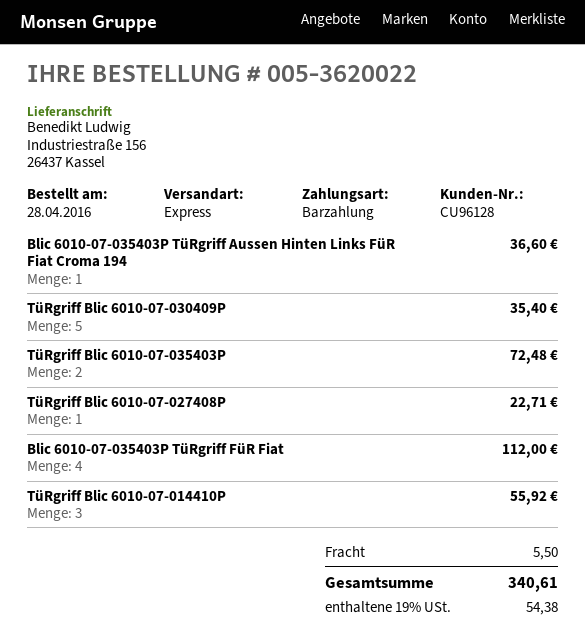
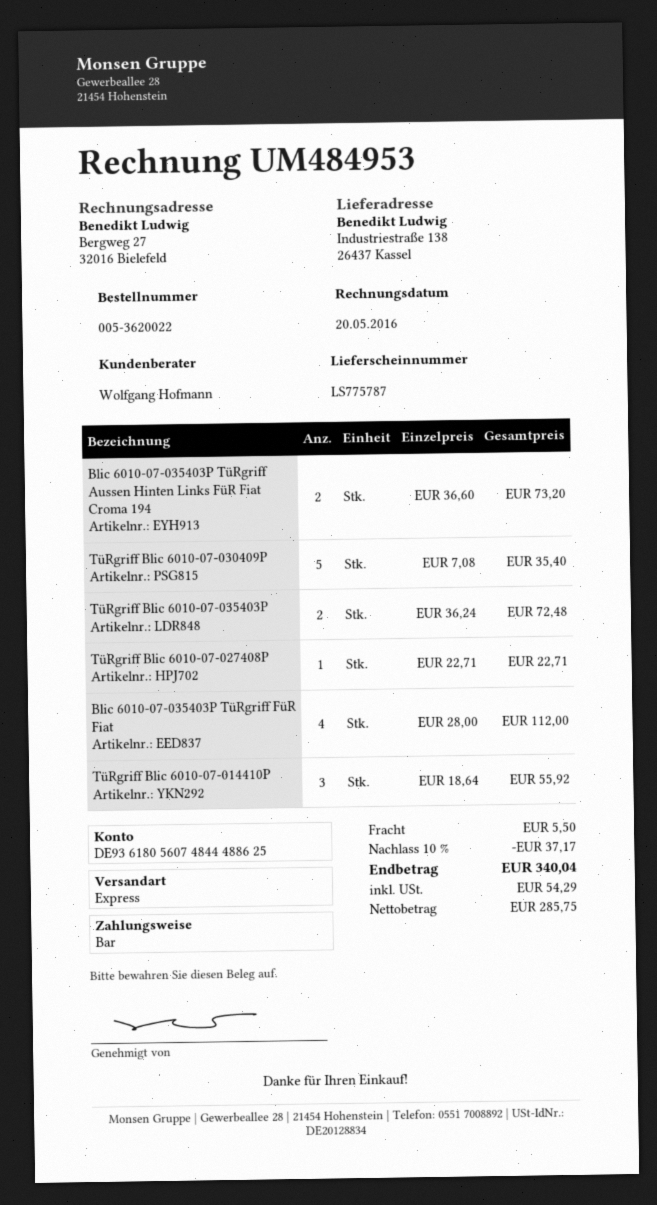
ship to: Industriestraße 156, 26437 Kassel -> Industriestraße 138, 26437 Kassel
Blic 6010-07-035403P TüRgriff Aussen Hinten Links FüR Fiat Croma 194: 1 for 36.60 -> 2 for 73.20
discount: none -> 10% = 37.17
tax: 54.38 -> 54.29
total: 340.61 -> 340.04

